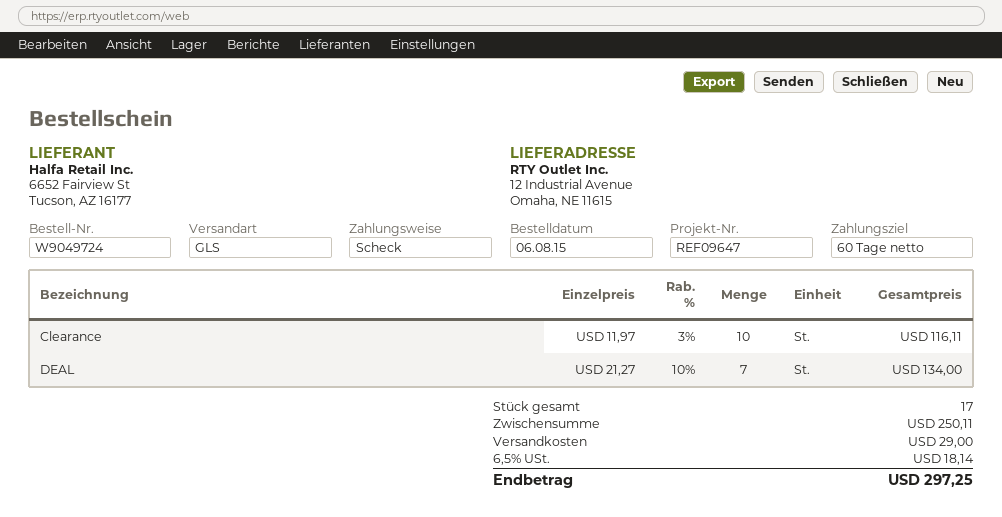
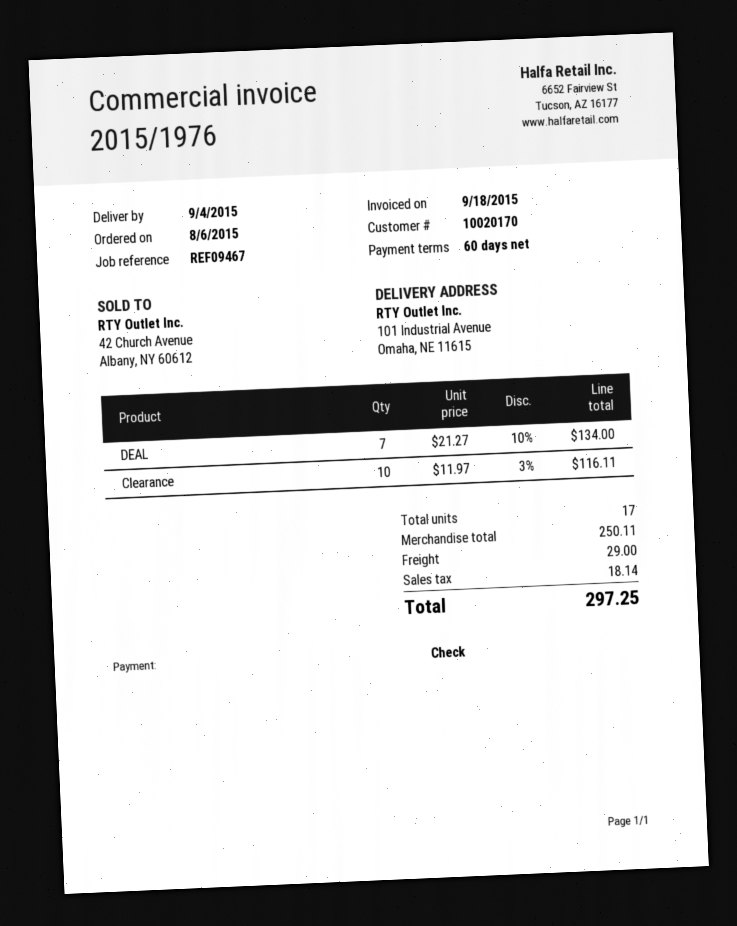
reference: REF09647 -> REF09467
ship to: 12 Industrial Avenue, Omaha, NE 11615 -> 101 Industrial Avenue, Omaha, NE 11615

